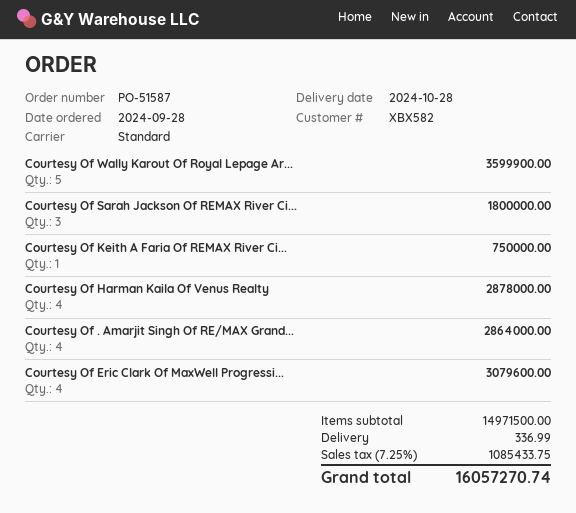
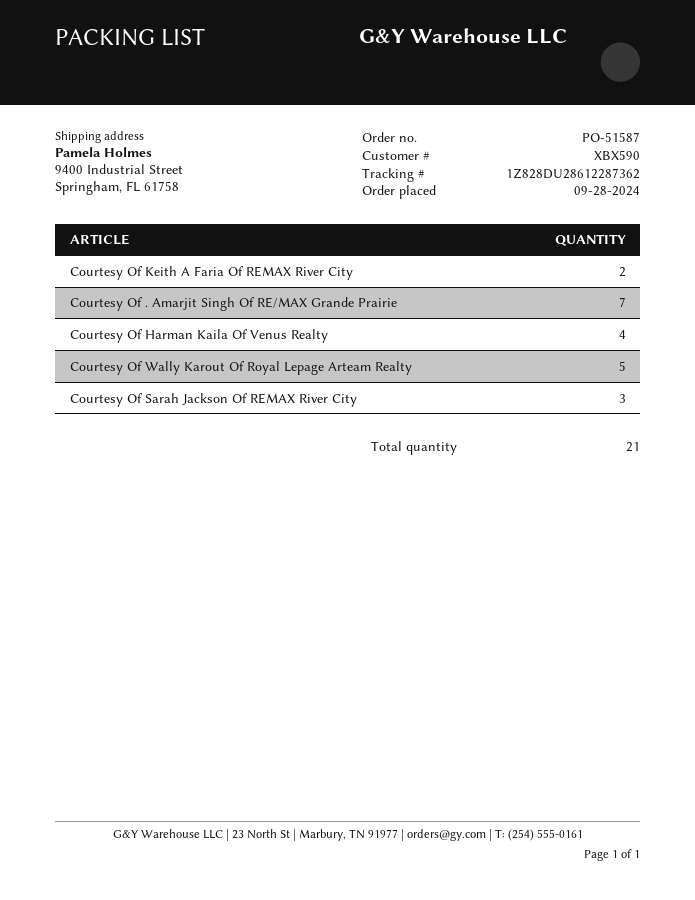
customer number: XBX582 -> XBX590
Courtesy Of Keith A Faria Of REMAX River Ci...: 1 -> 2
Courtesy Of . Amarjit Singh Of RE/MAX Grand...: 4 -> 7
Courtesy Of Eric Clark Of MaxWell Progressi...: 4 -> none

